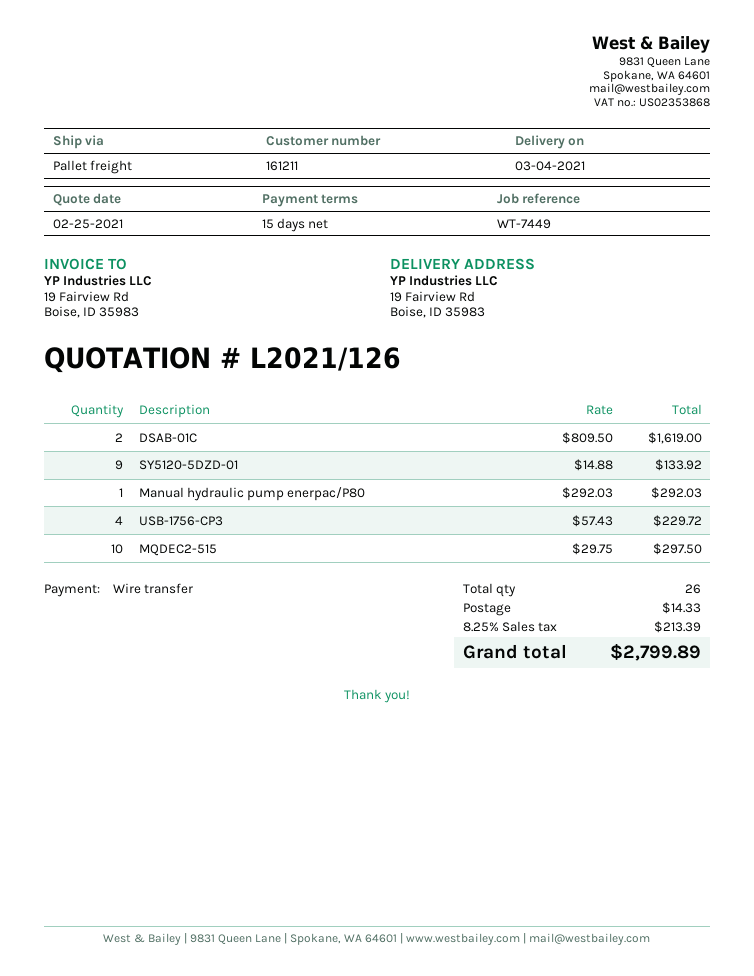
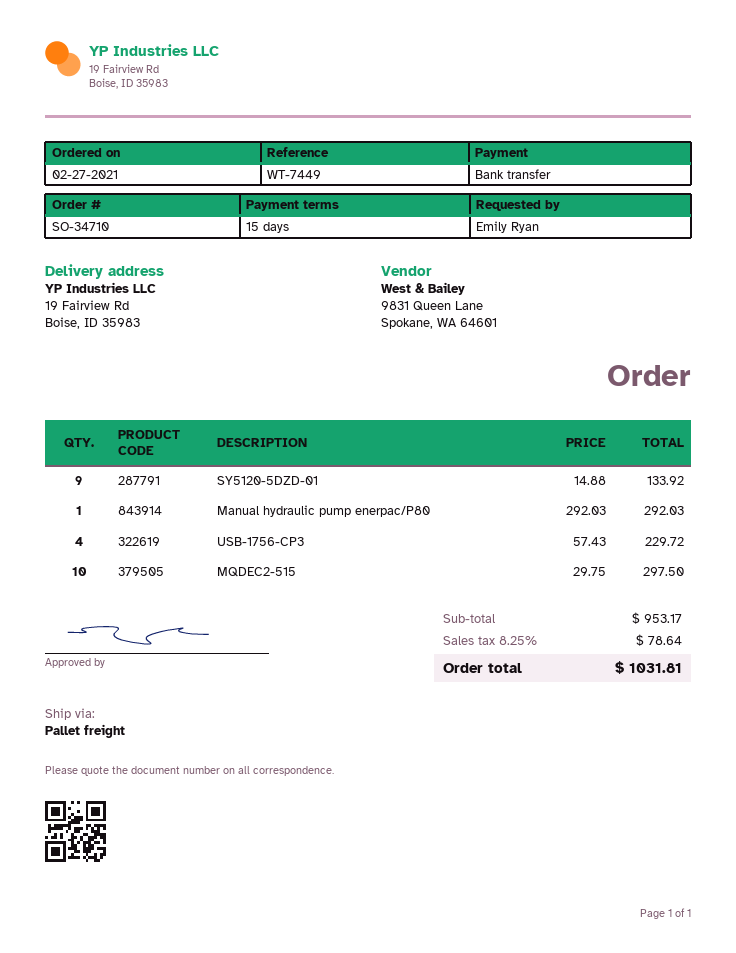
DSAB-01C: 2 x 809.50 = 1619.00 -> none
shipping: 14.33 -> none
tax: 8.25% = 213.39 -> 8.25% = 78.64
total: 2799.89 -> 1031.81

